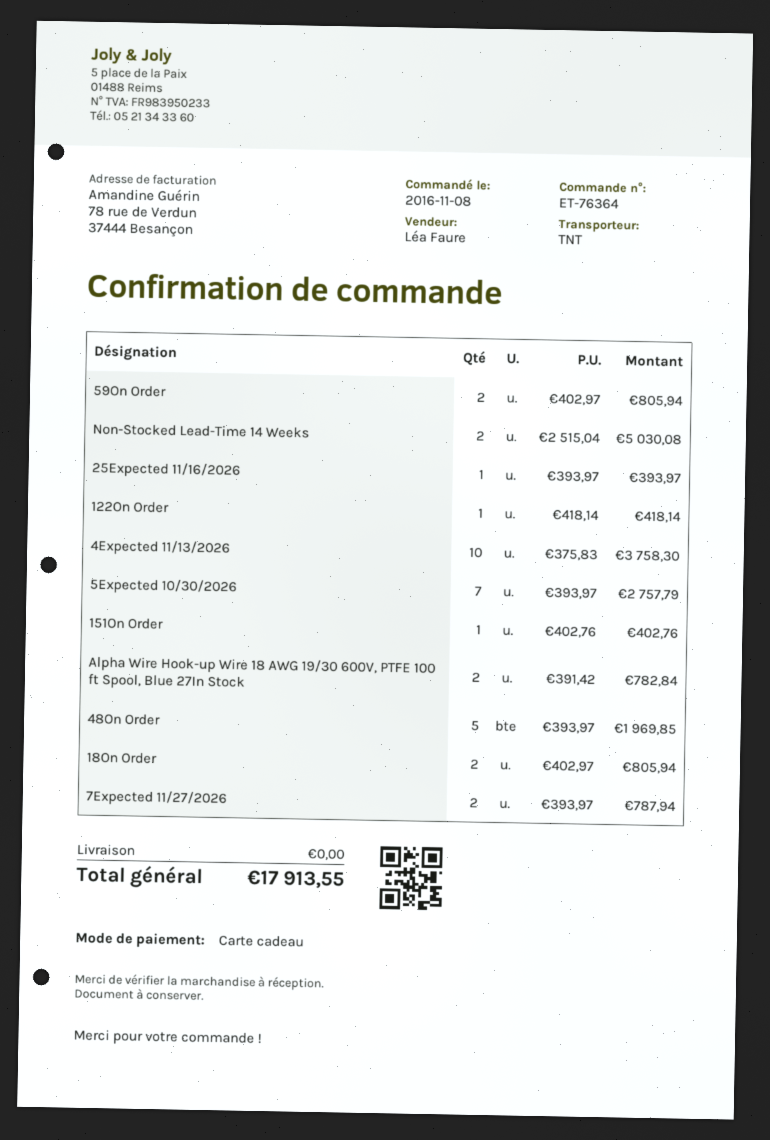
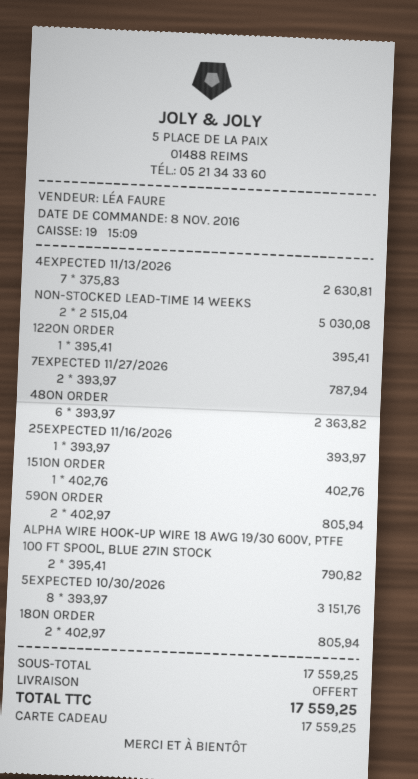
122On Order: 1 x 418.14 = 418.14 -> 1 x 395.41 = 395.41
4Expected 11/13/2026: 10 x 375.83 = 3758.30 -> 7 x 375.83 = 2630.81
5Expected 10/30/2026: 7 x 393.97 = 2757.79 -> 8 x 393.97 = 3151.76
Alpha Wire Hook-up Wire 18 AWG 19/30 600V, PTFE 100 ft Spool, Blue 27In Stock: 2 x 391.42 = 782.84 -> 2 x 395.41 = 790.82
48On Order: 5 x 393.97 = 1969.85 -> 6 x 393.97 = 2363.82
total: 17913.55 -> 17559.25

